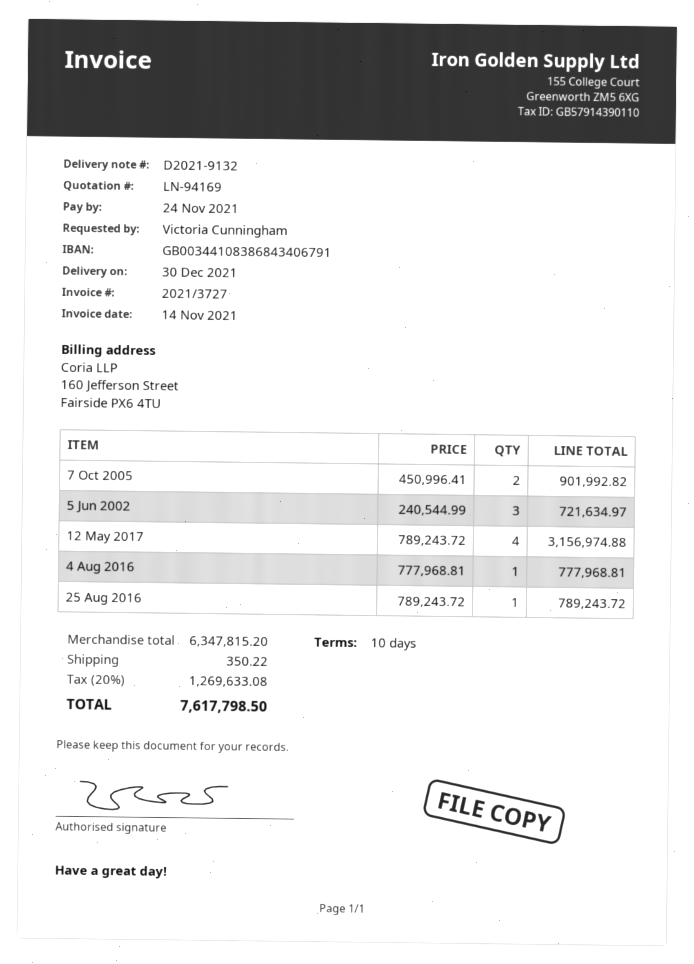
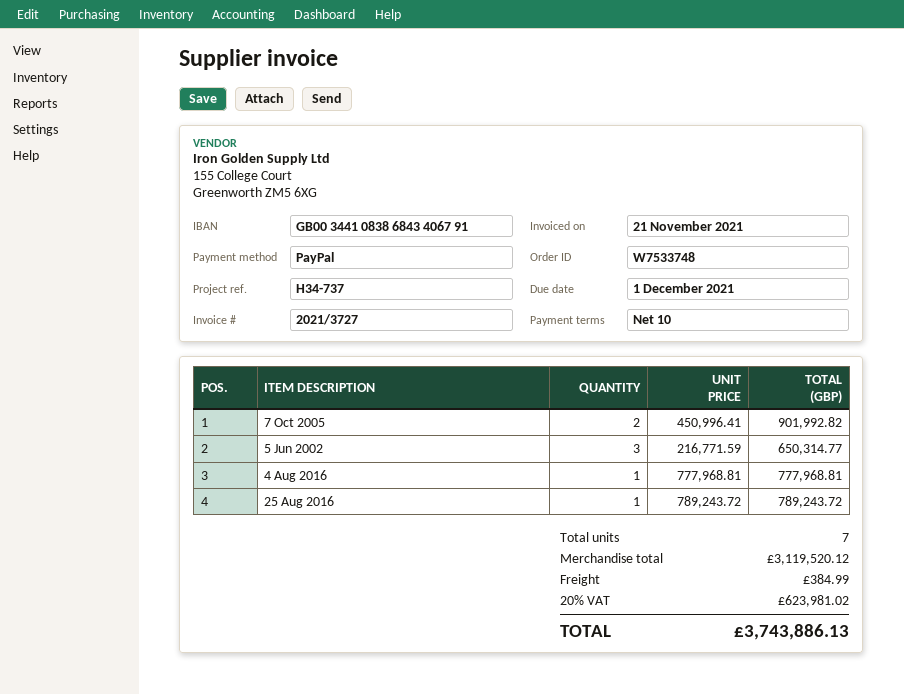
invoice date: 2021-11-14 -> 2021-11-21
due date: 2021-11-24 -> 2021-12-01
5 Jun 2002: 3 x 240544.99 = 721634.97 -> 3 x 216771.59 = 650314.77
12 May 2017: 4 x 789243.72 = 3156974.88 -> none
subtotal: 6347815.20 -> 3119520.12
shipping: 350.22 -> 384.99
tax: 20% = 1269633.08 -> 20% = 623981.02
total: 7617798.50 -> 3743886.13

